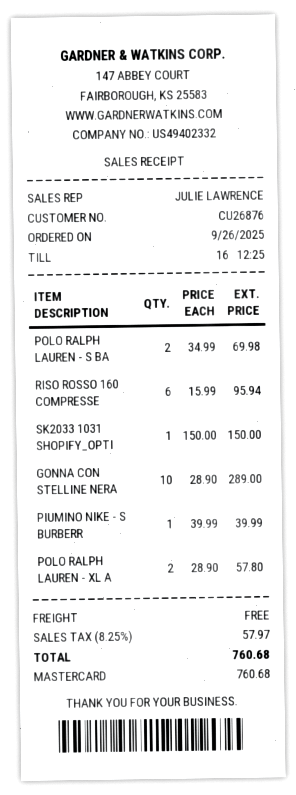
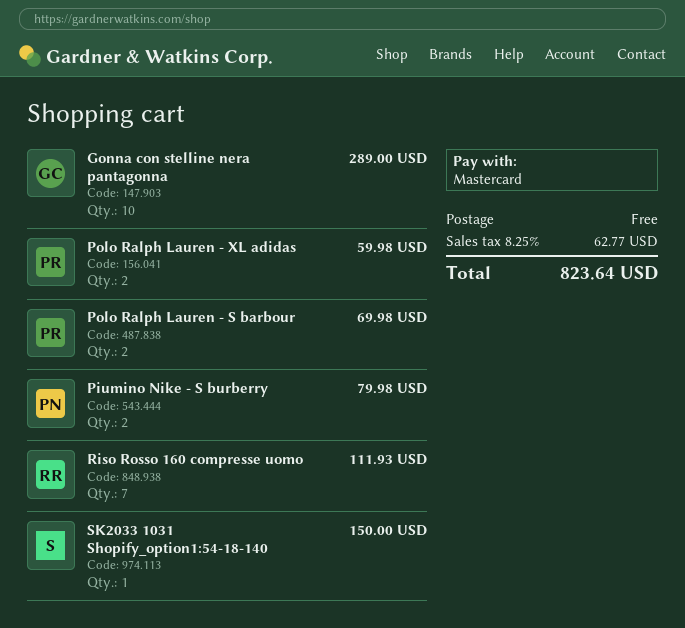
RISO ROSSO 160 COMPRESSE: 6 for 95.94 -> 7 for 111.93
PIUMINO NIKE - S BURBERR: 1 for 39.99 -> 2 for 79.98
POLO RALPH LAUREN - XL A: 2 for 57.80 -> 2 for 59.98
tax: 8.25% = 57.97 -> 8.25% = 62.77
total: 760.68 -> 823.64

